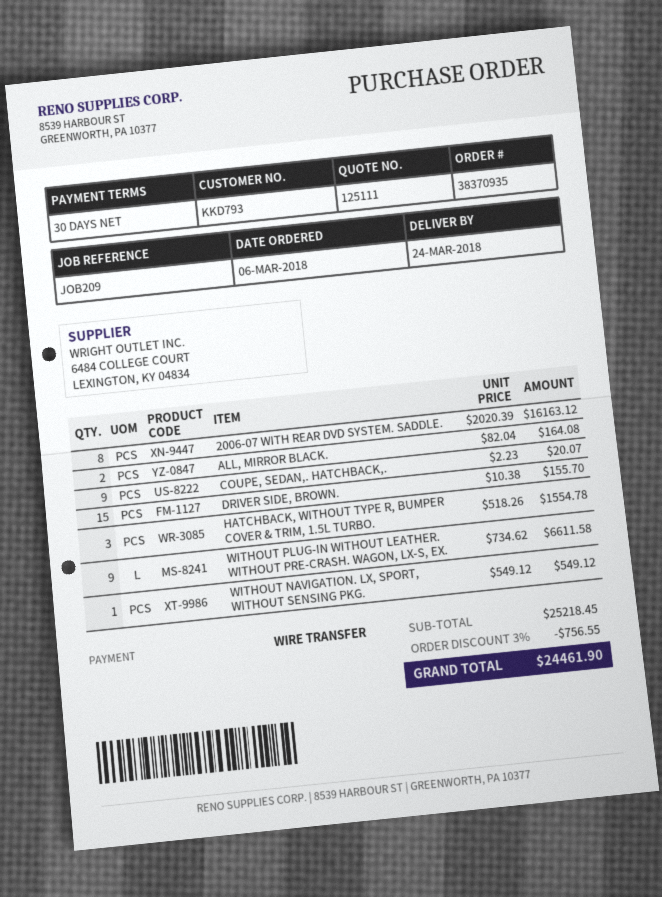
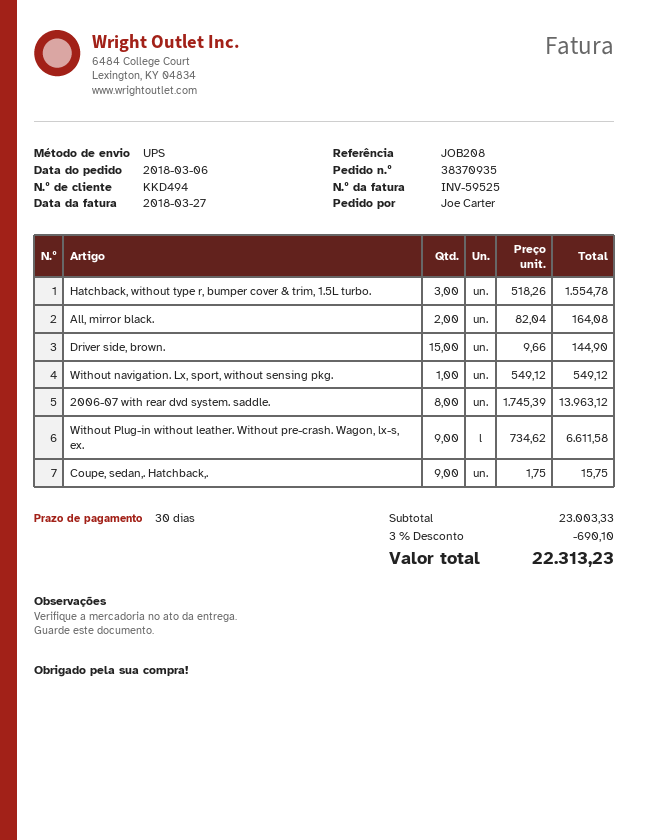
customer number: KKD793 -> KKD494
reference: JOB209 -> JOB208
2006-07 WITH REAR DVD SYSTEM. SADDLE.: 8 x 2020.39 = 16163.12 -> 8 x 1745.39 = 13963.12
COUPE, SEDAN,. HATCHBACK,.: 9 x 2.23 = 20.07 -> 9 x 1.75 = 15.75
DRIVER SIDE, BROWN.: 15 x 10.38 = 155.70 -> 15 x 9.66 = 144.90
subtotal: 25218.45 -> 23003.33
discount: 3% = 756.55 -> 3% = 690.10
total: 24461.90 -> 22313.23

